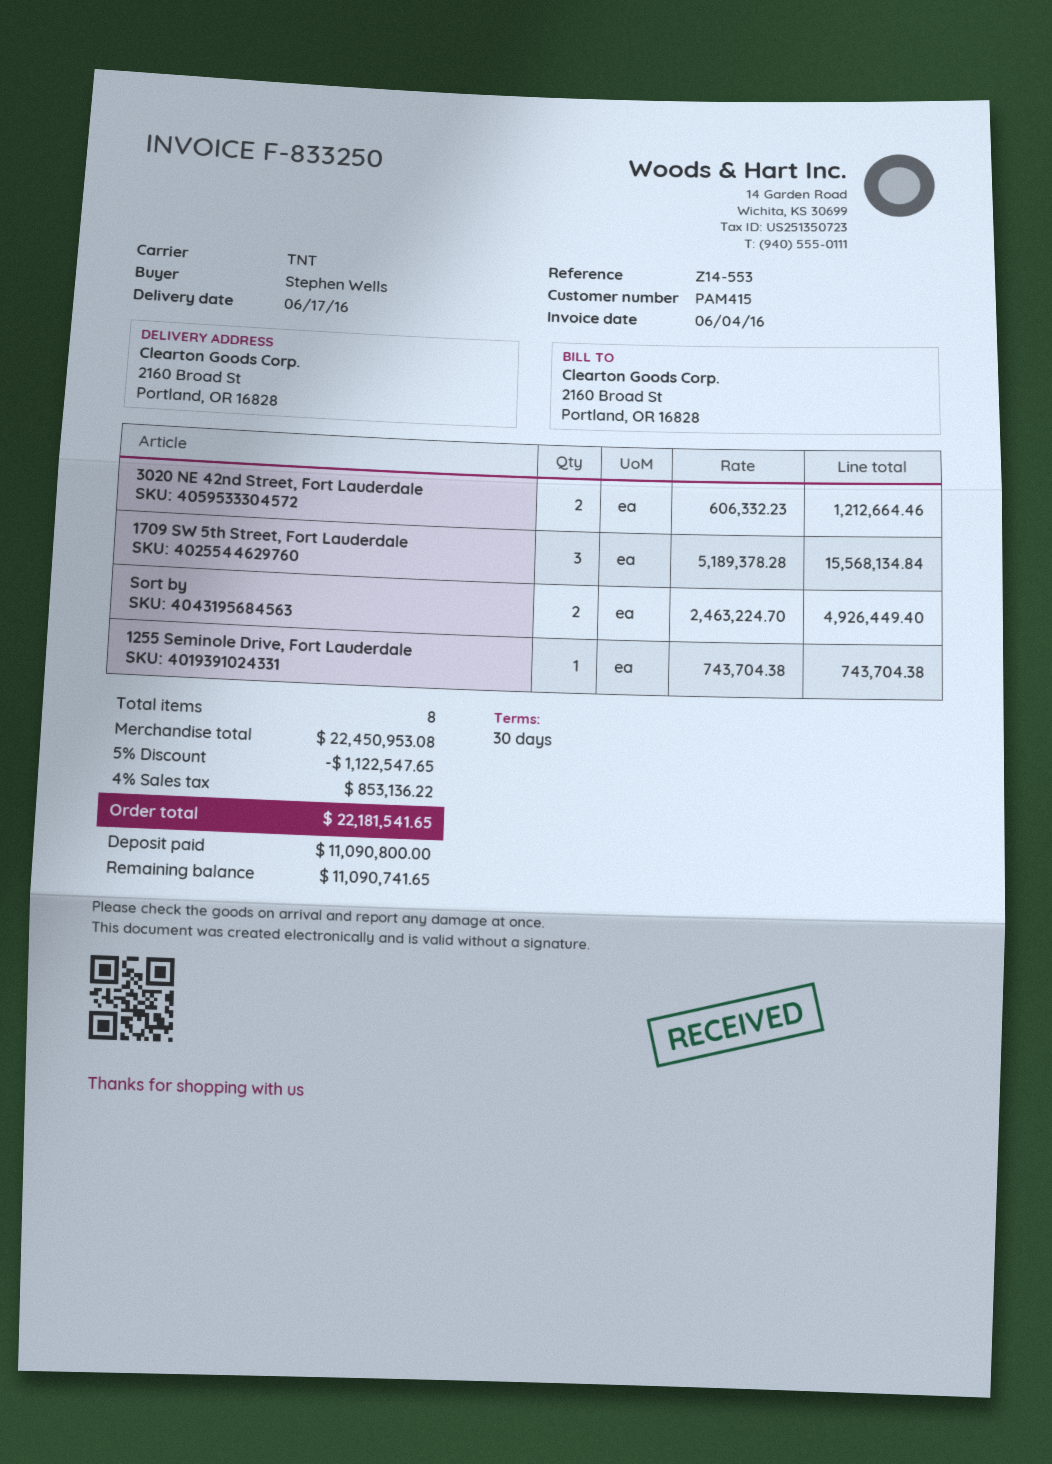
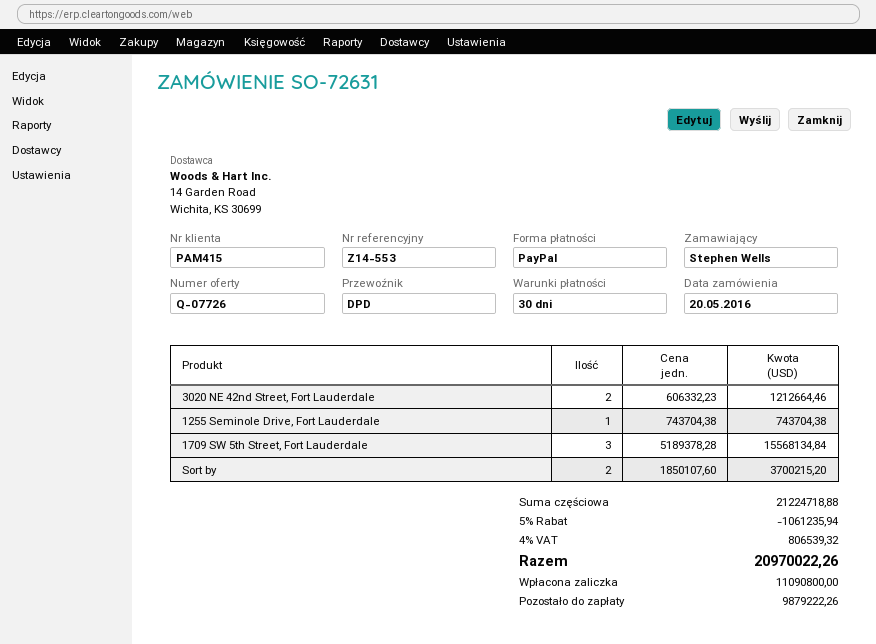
shipping method: TNT -> DPD
Sort by: 2 x 2463224.70 = 4926449.40 -> 2 x 1850107.60 = 3700215.20
subtotal: 22450953.08 -> 21224718.88
discount: 5% = 1122547.65 -> 5% = 1061235.94
tax: 4% = 853136.22 -> 4% = 806539.32
total: 22181541.65 -> 20970022.26
balance: 11090741.65 -> 9879222.26

